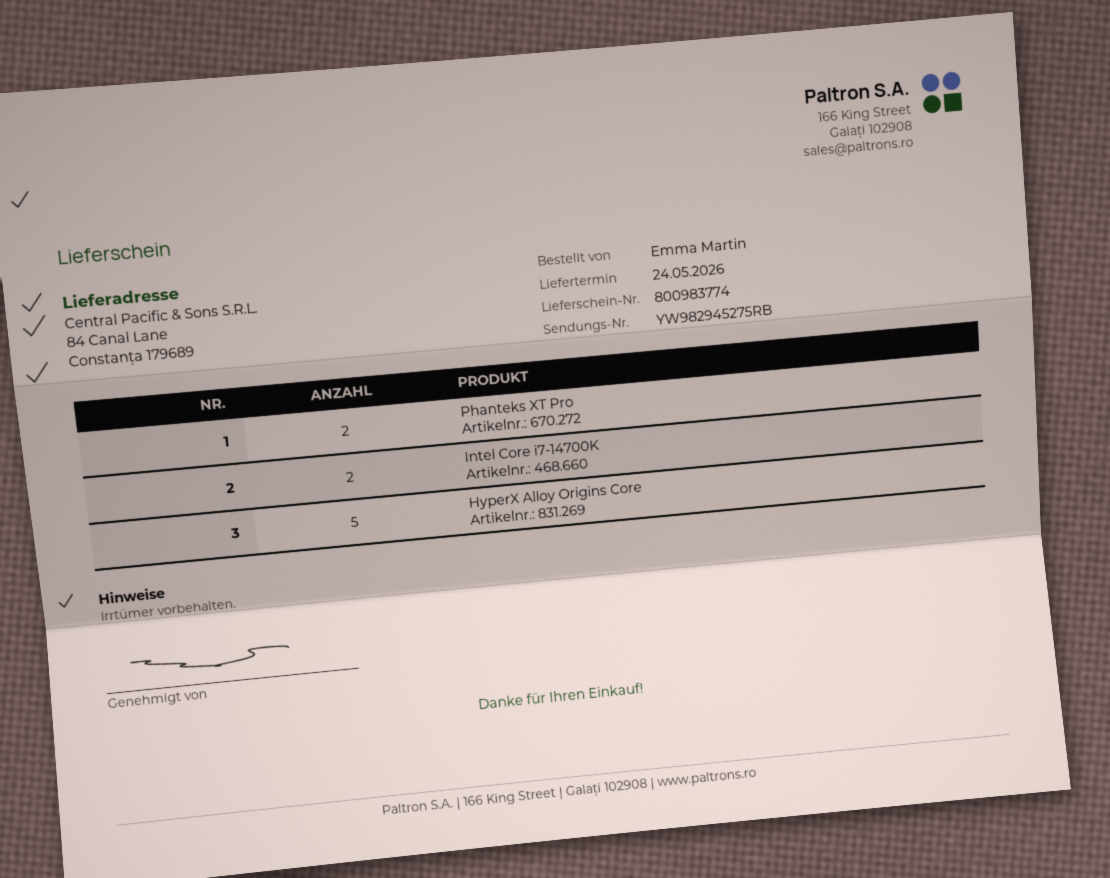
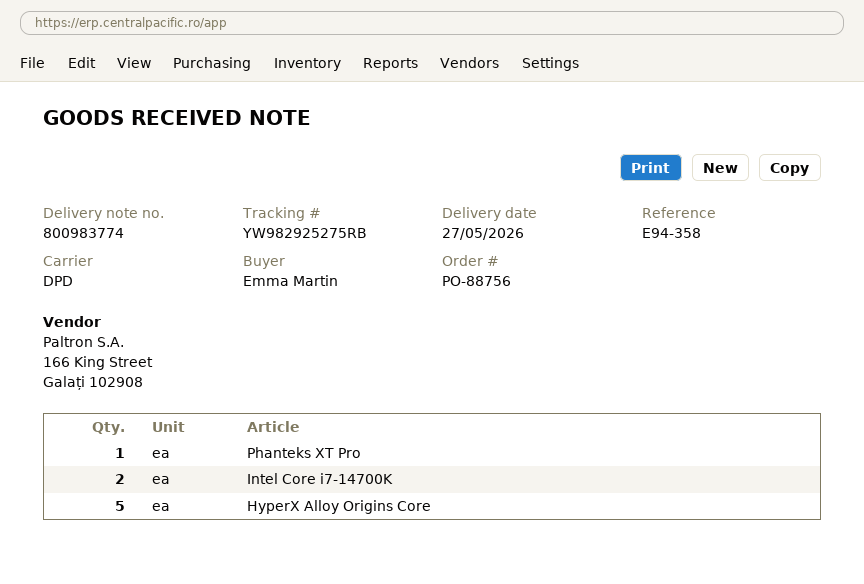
delivery date: 2026-05-24 -> 2026-05-27
tracking number: YW982945275RB -> YW982925275RB
Phanteks XT Pro: 2 -> 1

